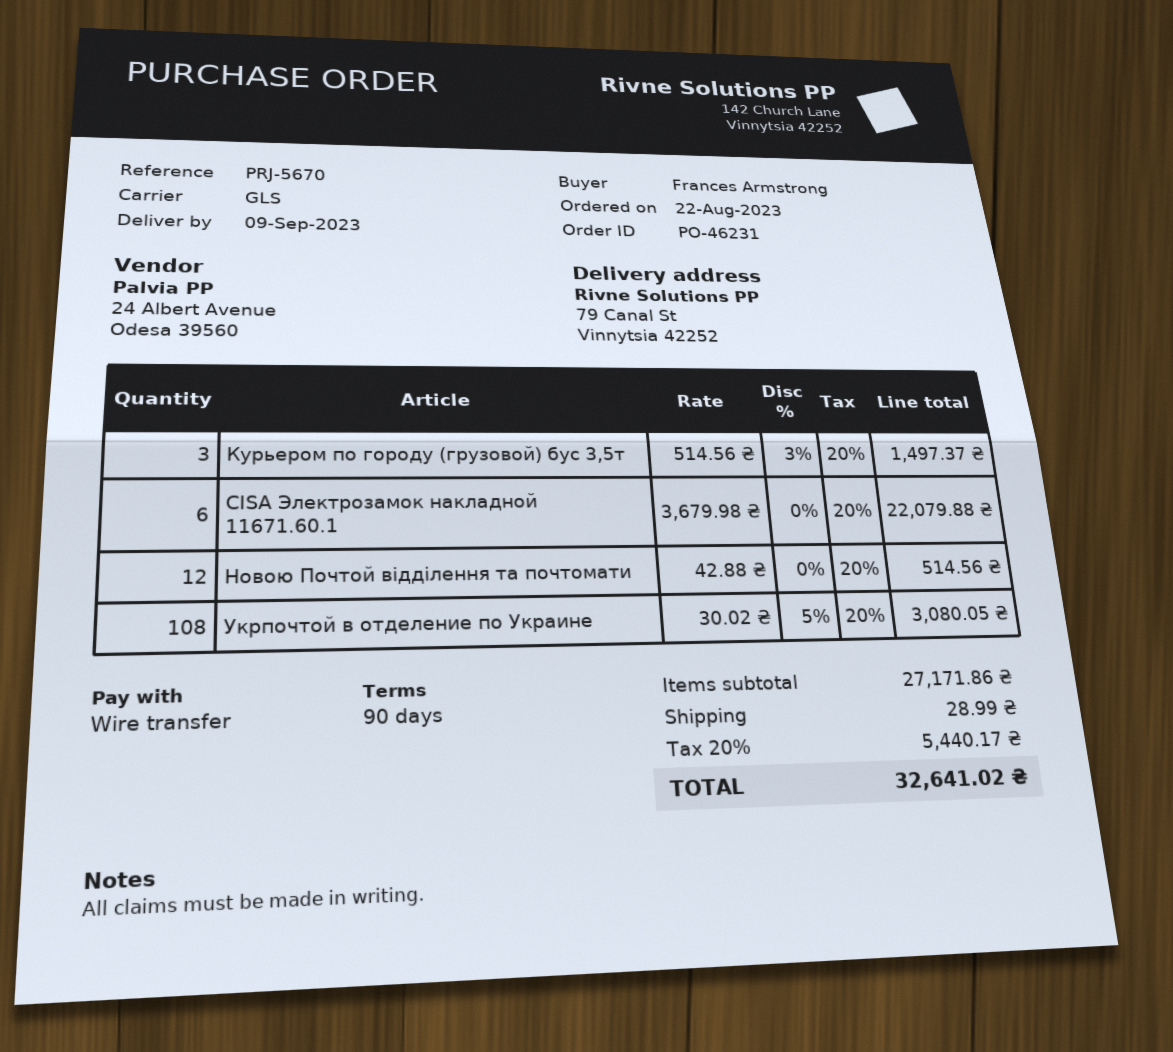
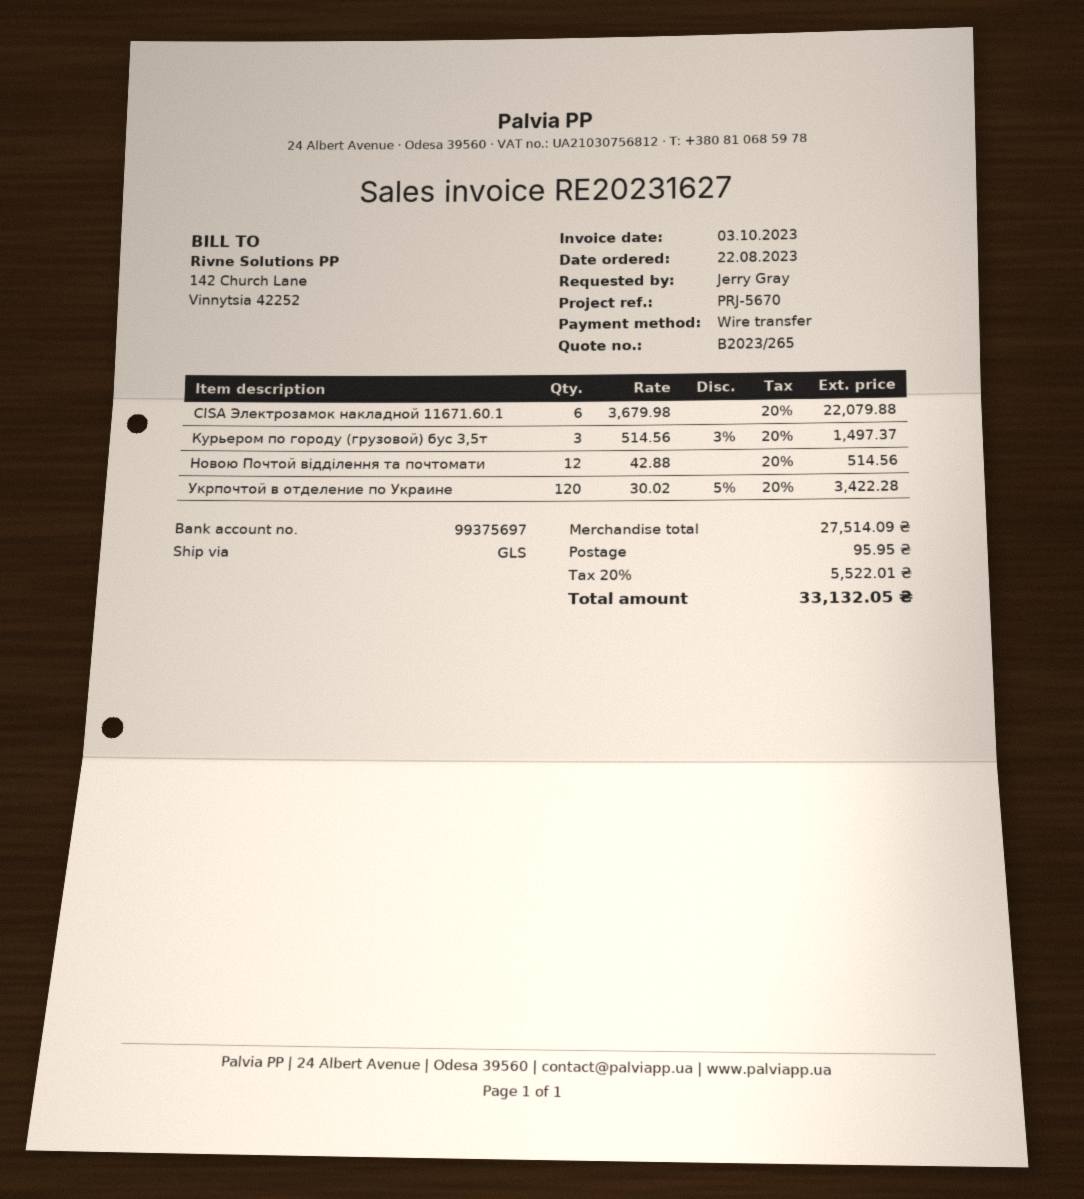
ordered by: Frances Armstrong -> Jerry Gray
Укрпочтой в отделение по Украине: 108 x 30.02 - 5% = 3080.05 -> 120 x 30.02 - 5% = 3422.28
subtotal: 27171.86 -> 27514.09
shipping: 28.99 -> 95.95
tax: 20% = 5440.17 -> 20% = 5522.01
total: 32641.02 -> 33132.05

